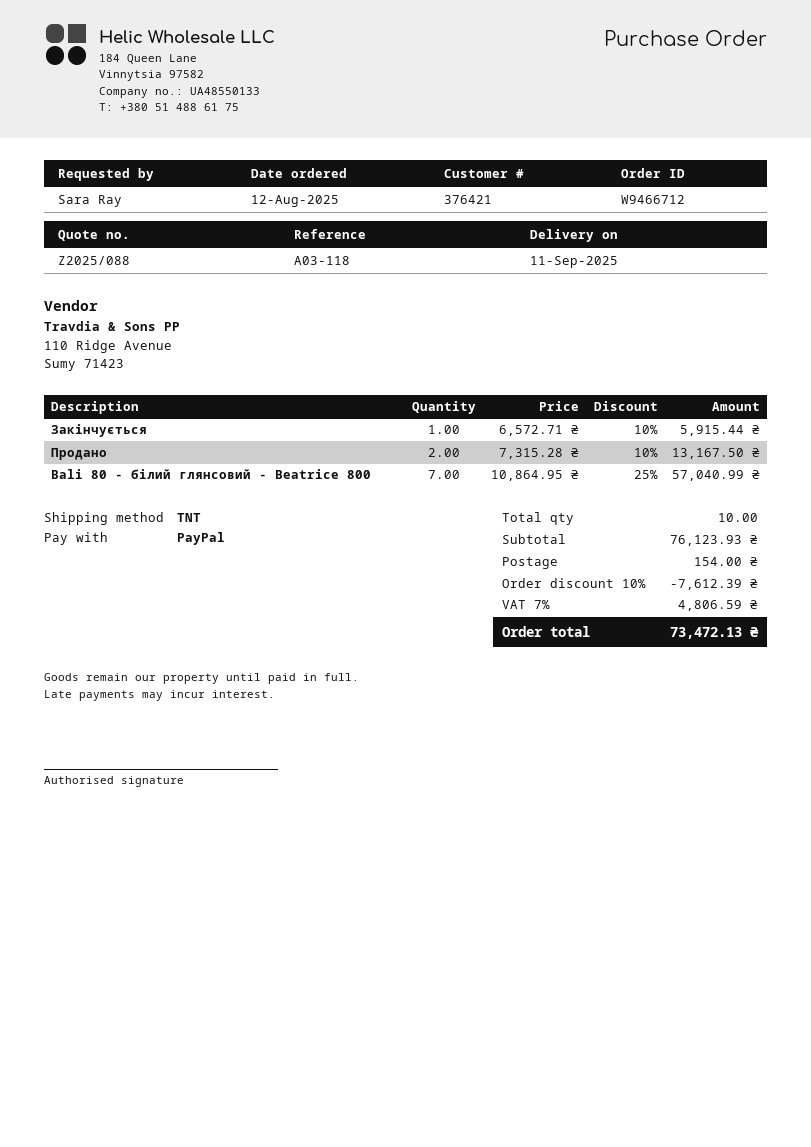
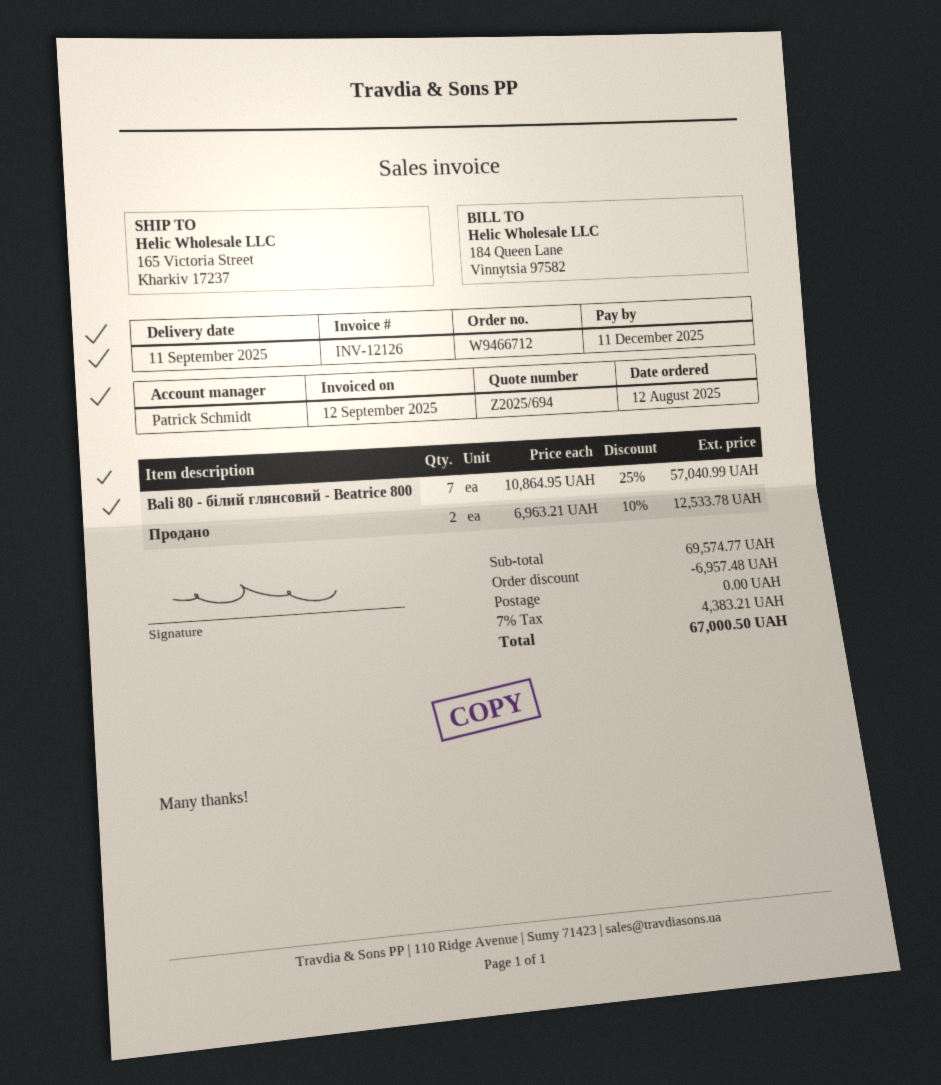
quote number: Z2025/088 -> Z2025/694
Закінчується: 1 x 6572.71 - 10% = 5915.44 -> none
Продано: 2 x 7315.28 - 10% = 13167.50 -> 2 x 6963.21 - 10% = 12533.78
subtotal: 76123.93 -> 69574.77
discount: 7612.39 -> 6957.48
shipping: 154.00 -> 0.00
tax: 7% = 4806.59 -> 7% = 4383.21
total: 73472.13 -> 67000.50

